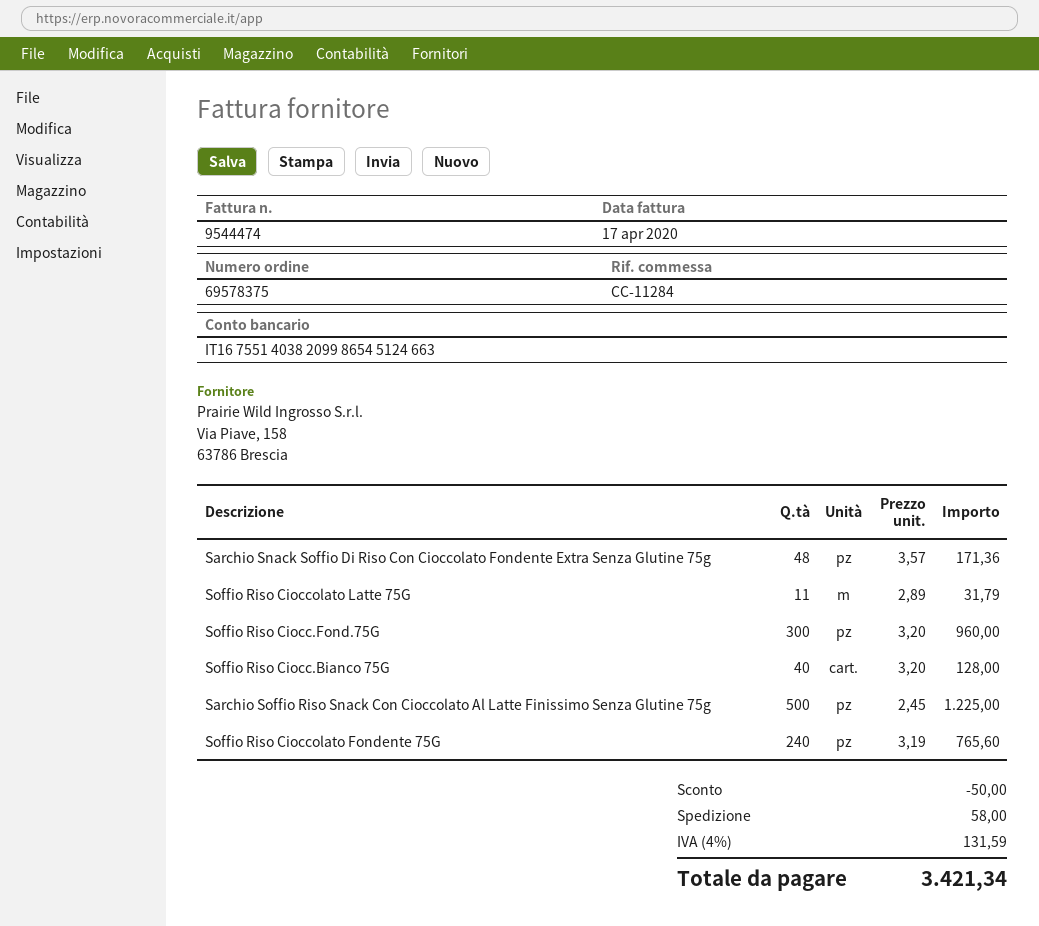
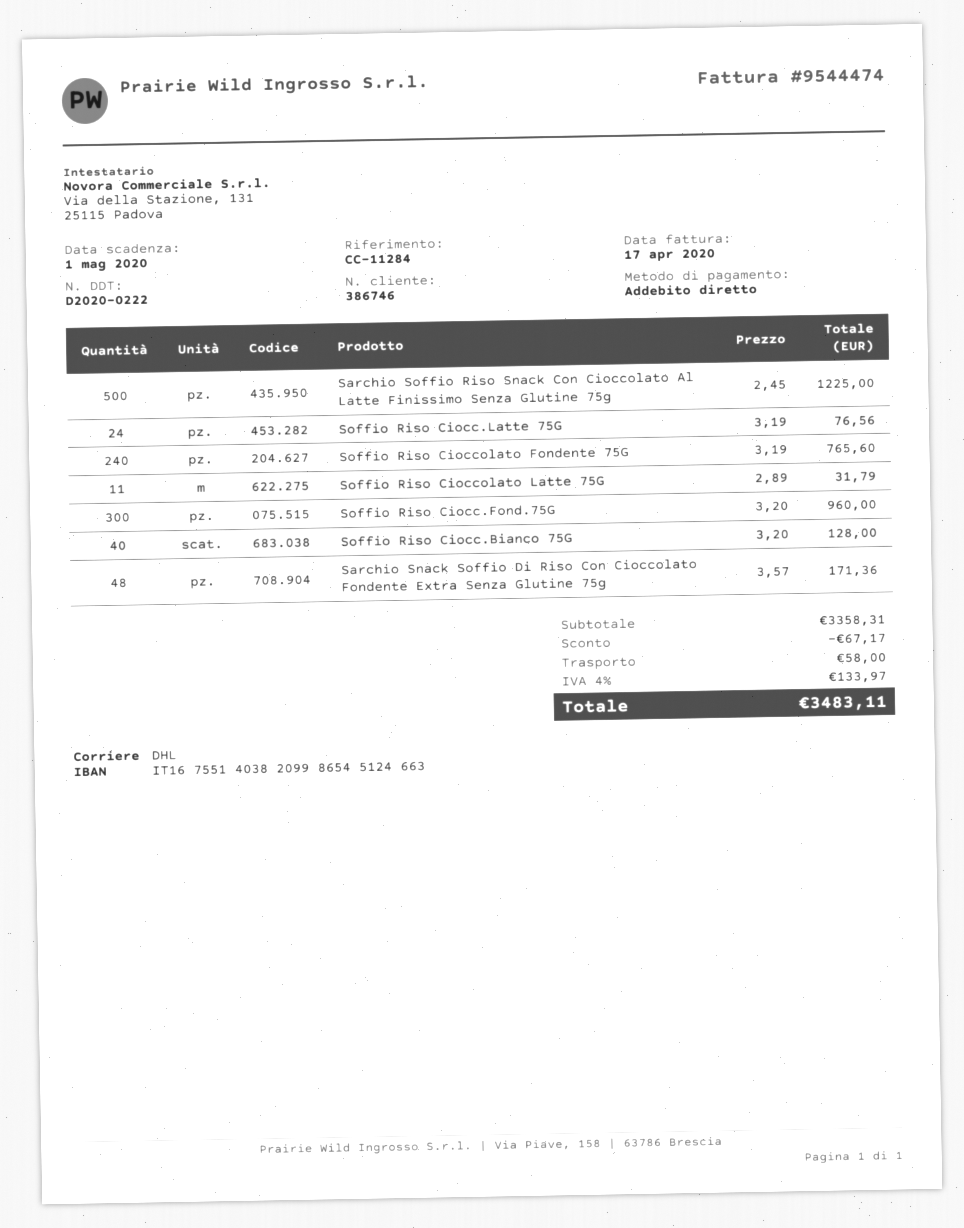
Soffio Riso Ciocc.Latte 75G: none -> 24 x 3.19 = 76.56
discount: 50.00 -> 67.17
tax: 4% = 131.59 -> 4% = 133.97
total: 3421.34 -> 3483.11

